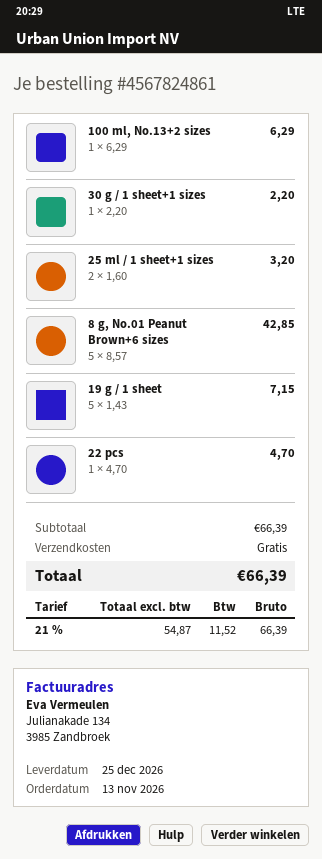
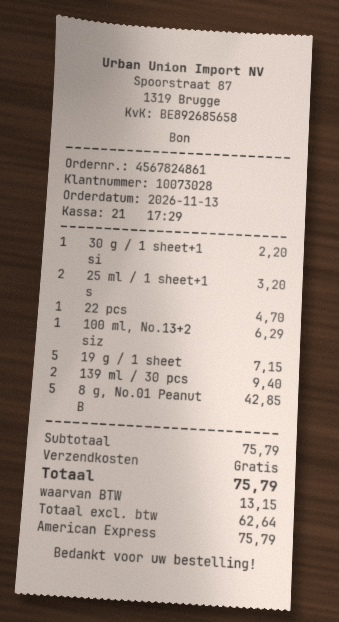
139 ml / 30 pcs: none -> 2 for 9.40
subtotal: 66.39 -> 75.79
net: 54.87 -> 62.64
tax: 11.52 -> 13.15
total: 66.39 -> 75.79

